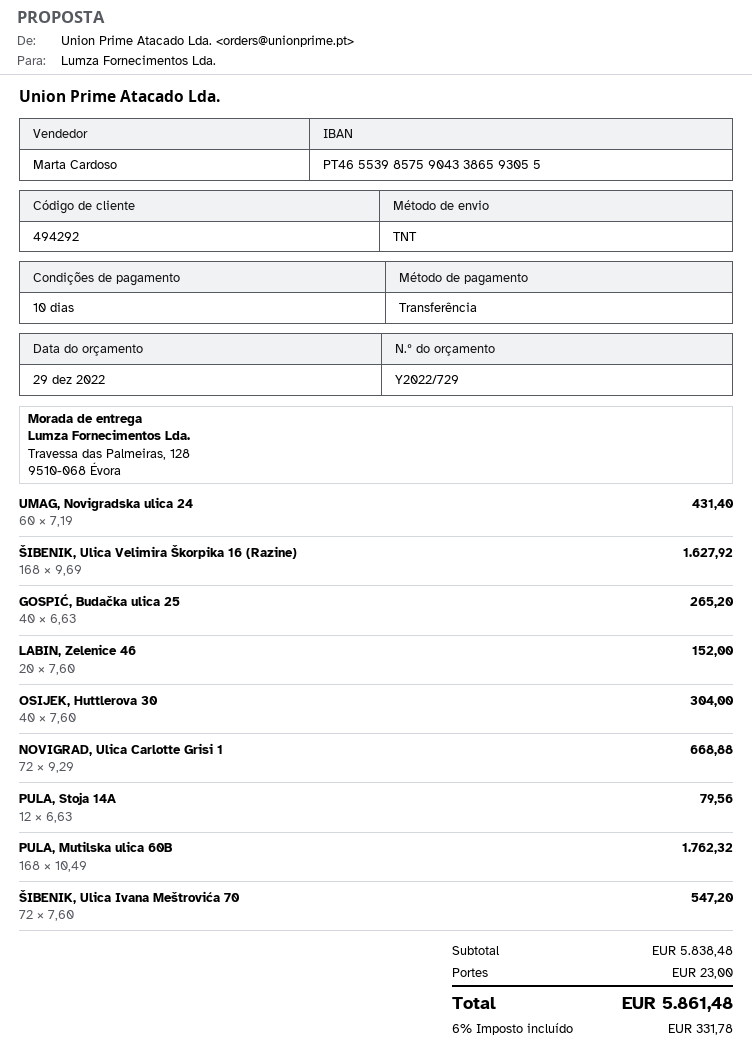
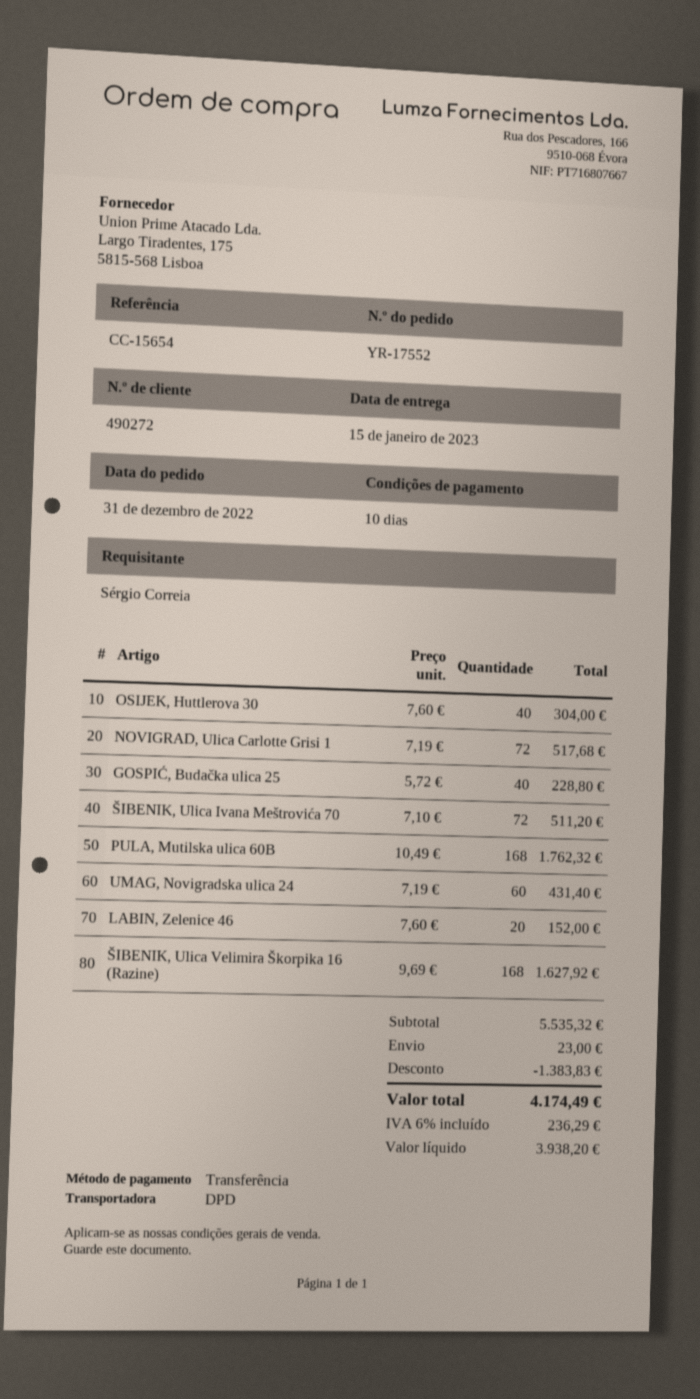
customer number: 494292 -> 490272
shipping method: TNT -> DPD
GOSPIĆ, Budačka ulica 25: 40 x 6.63 = 265.20 -> 40 x 5.72 = 228.80
NOVIGRAD, Ulica Carlotte Grisi 1: 72 x 9.29 = 668.88 -> 72 x 7.19 = 517.68
PULA, Stoja 14A: 12 x 6.63 = 79.56 -> none
ŠIBENIK, Ulica Ivana Meštrovića 70: 72 x 7.60 = 547.20 -> 72 x 7.10 = 511.20
subtotal: 5838.48 -> 5535.32
discount: none -> 1383.83
tax: 6% = 331.78 -> 6% = 236.29
total: 5861.48 -> 4174.49

